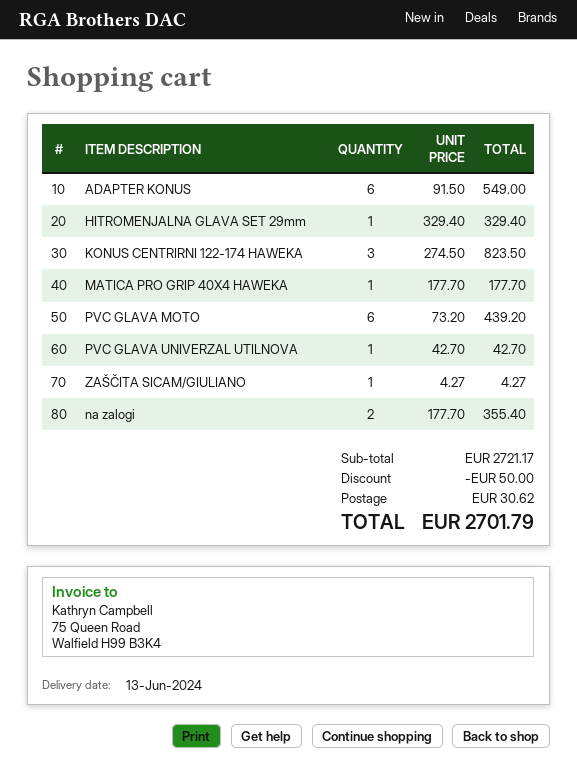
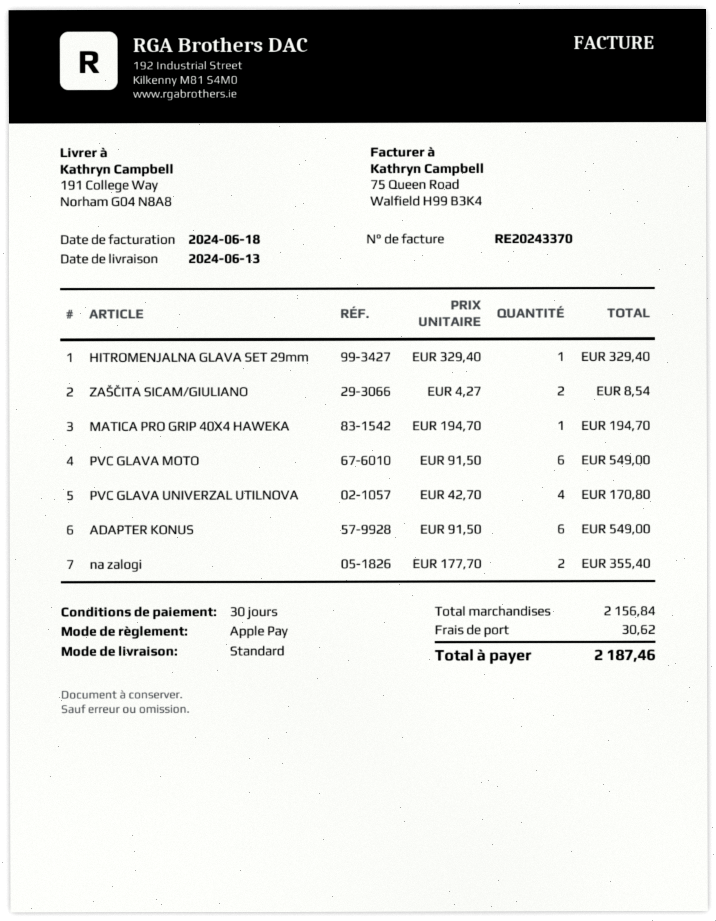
KONUS CENTRIRNI 122-174 HAWEKA: 3 x 274.50 = 823.50 -> none
MATICA PRO GRIP 40X4 HAWEKA: 1 x 177.70 = 177.70 -> 1 x 194.70 = 194.70
PVC GLAVA MOTO: 6 x 73.20 = 439.20 -> 6 x 91.50 = 549.00
PVC GLAVA UNIVERZAL UTILNOVA: 1 x 42.70 = 42.70 -> 4 x 42.70 = 170.80
ZAŠČITA SICAM/GIULIANO: 1 x 4.27 = 4.27 -> 2 x 4.27 = 8.54
subtotal: 2721.17 -> 2156.84
discount: 50.00 -> none
total: 2701.79 -> 2187.46

